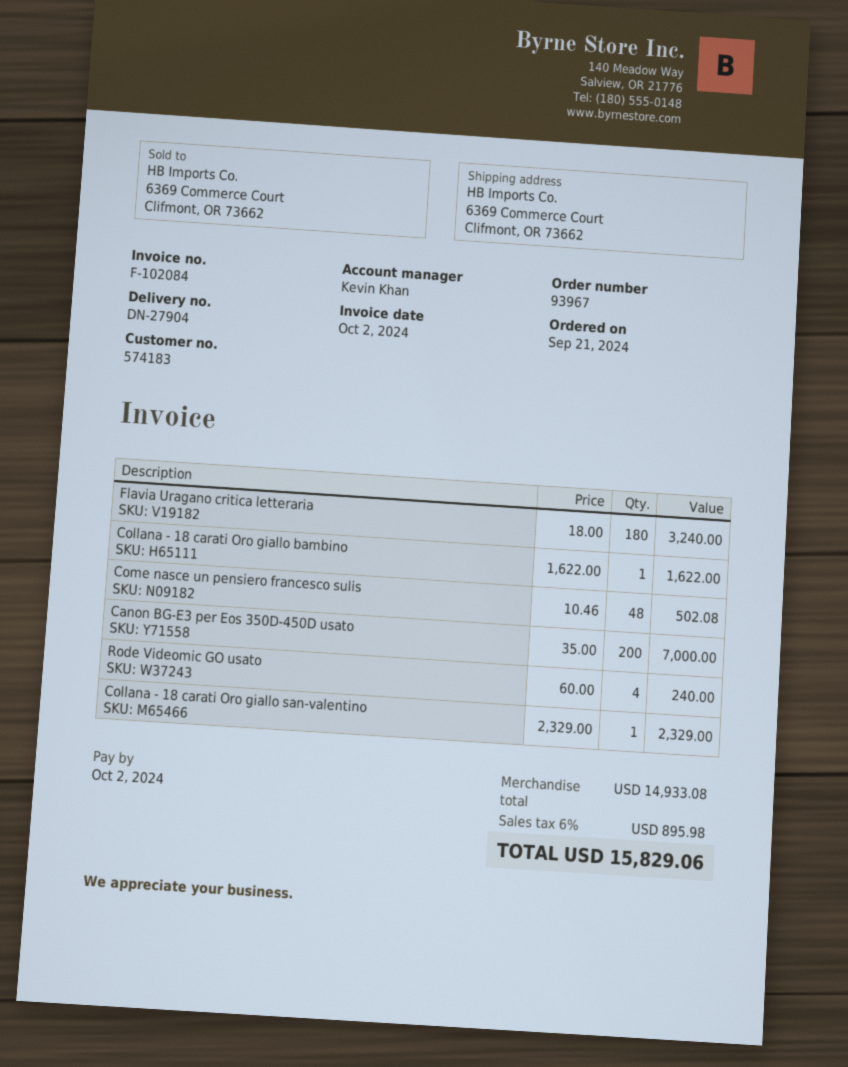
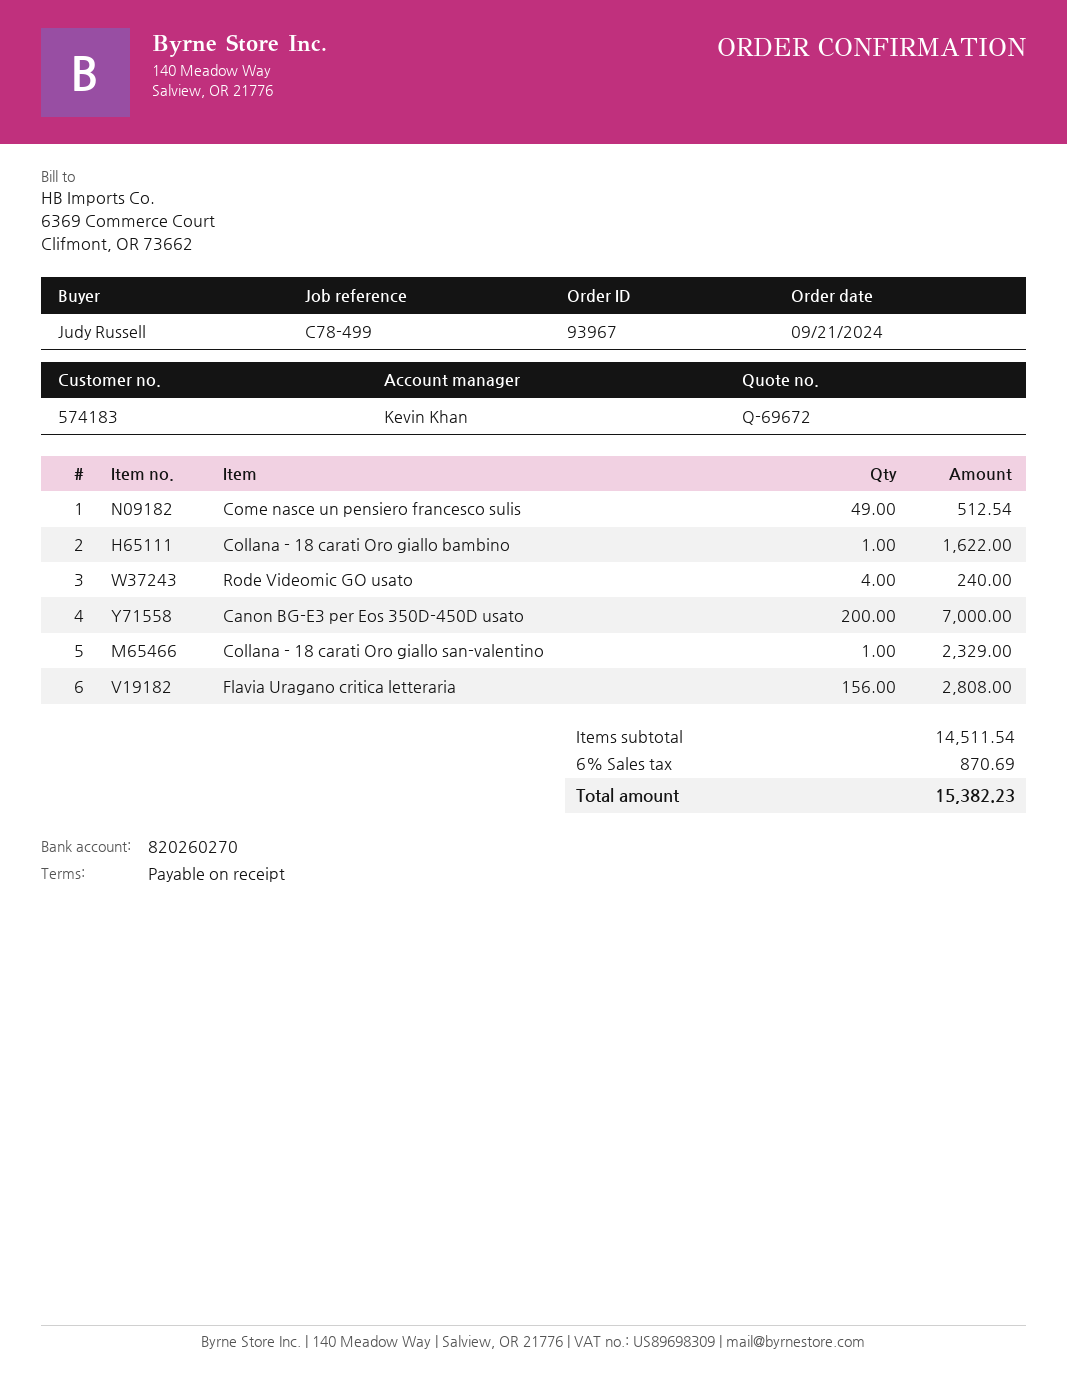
Flavia Uragano critica letteraria: 180 for 3240.00 -> 156 for 2808.00
Come nasce un pensiero francesco sulis: 48 for 502.08 -> 49 for 512.54
subtotal: 14933.08 -> 14511.54
tax: 6% = 895.98 -> 6% = 870.69
total: 15829.06 -> 15382.23

